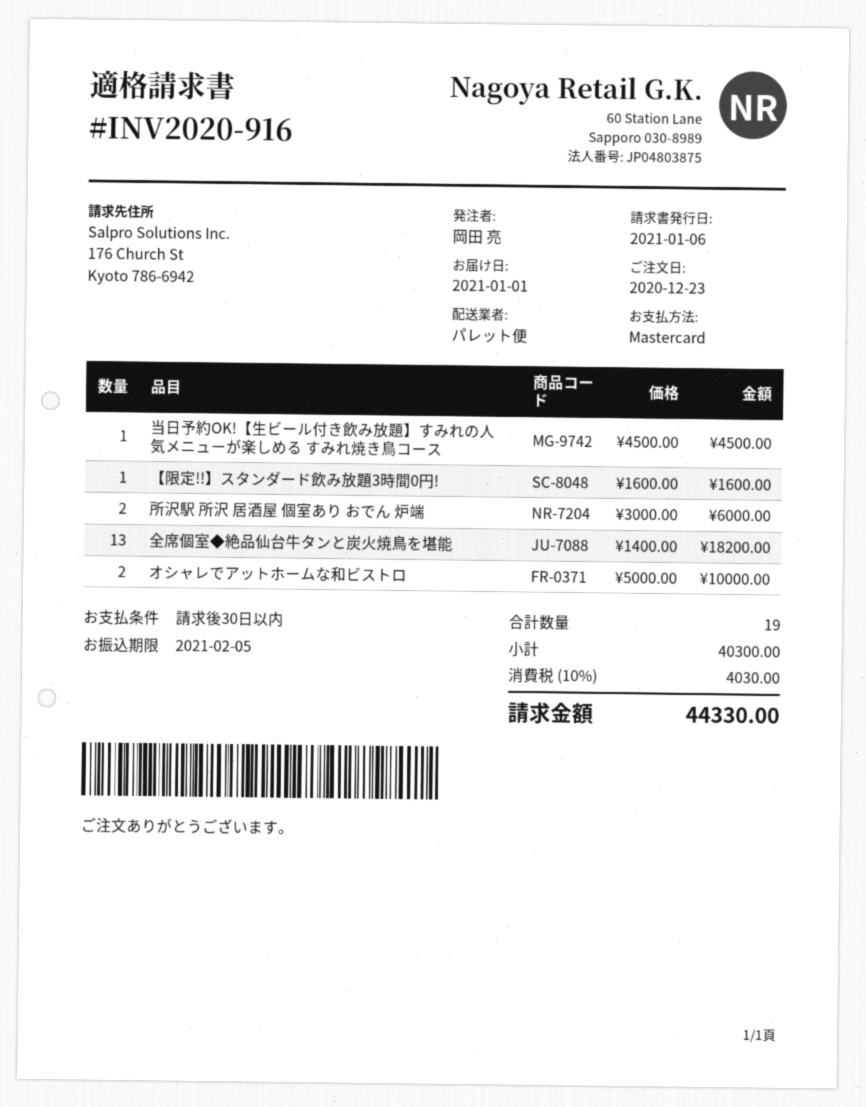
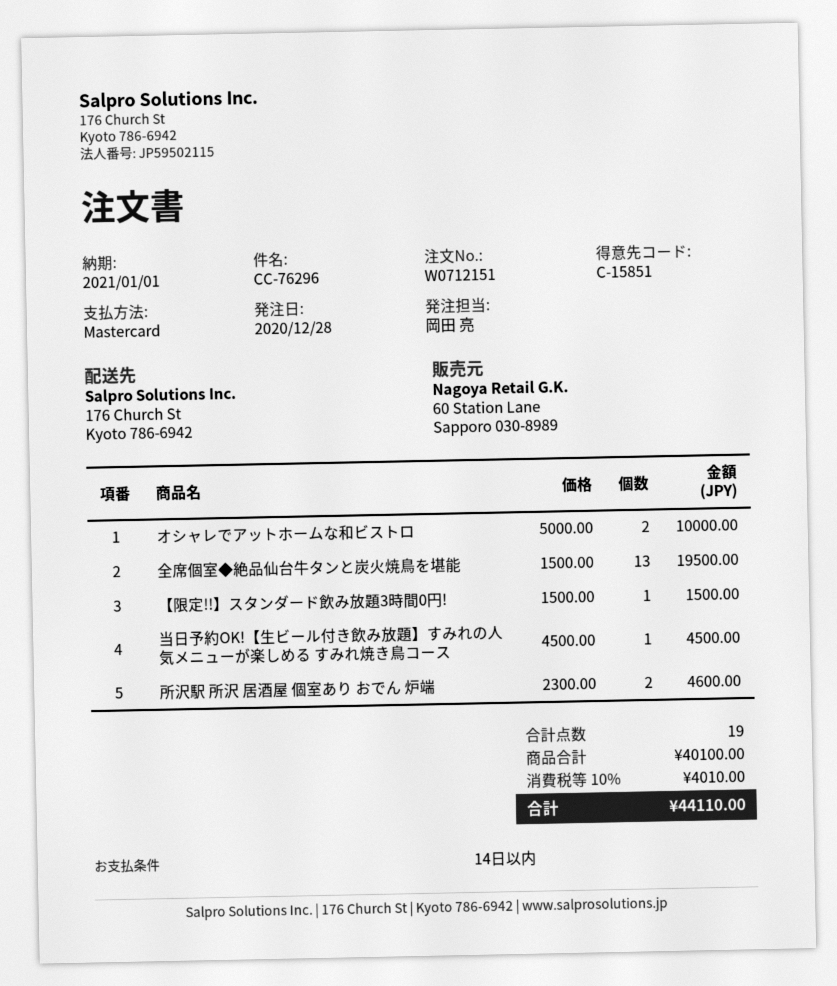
order date: 2020-12-23 -> 2020-12-28
payment terms: 30 days -> 14 days
【限定!!】スタンダード飲み放題3時間0円!: 1 x 1600.00 = 1600.00 -> 1 x 1500.00 = 1500.00
所沢駅 所沢 居酒屋 個室あり おでん 炉端: 2 x 3000.00 = 6000.00 -> 2 x 2300.00 = 4600.00
全席個室◆絶品仙台牛タンと炭火焼鳥を堪能: 13 x 1400.00 = 18200.00 -> 13 x 1500.00 = 19500.00
subtotal: 40300.00 -> 40100.00
tax: 10% = 4030.00 -> 10% = 4010.00
total: 44330.00 -> 44110.00

